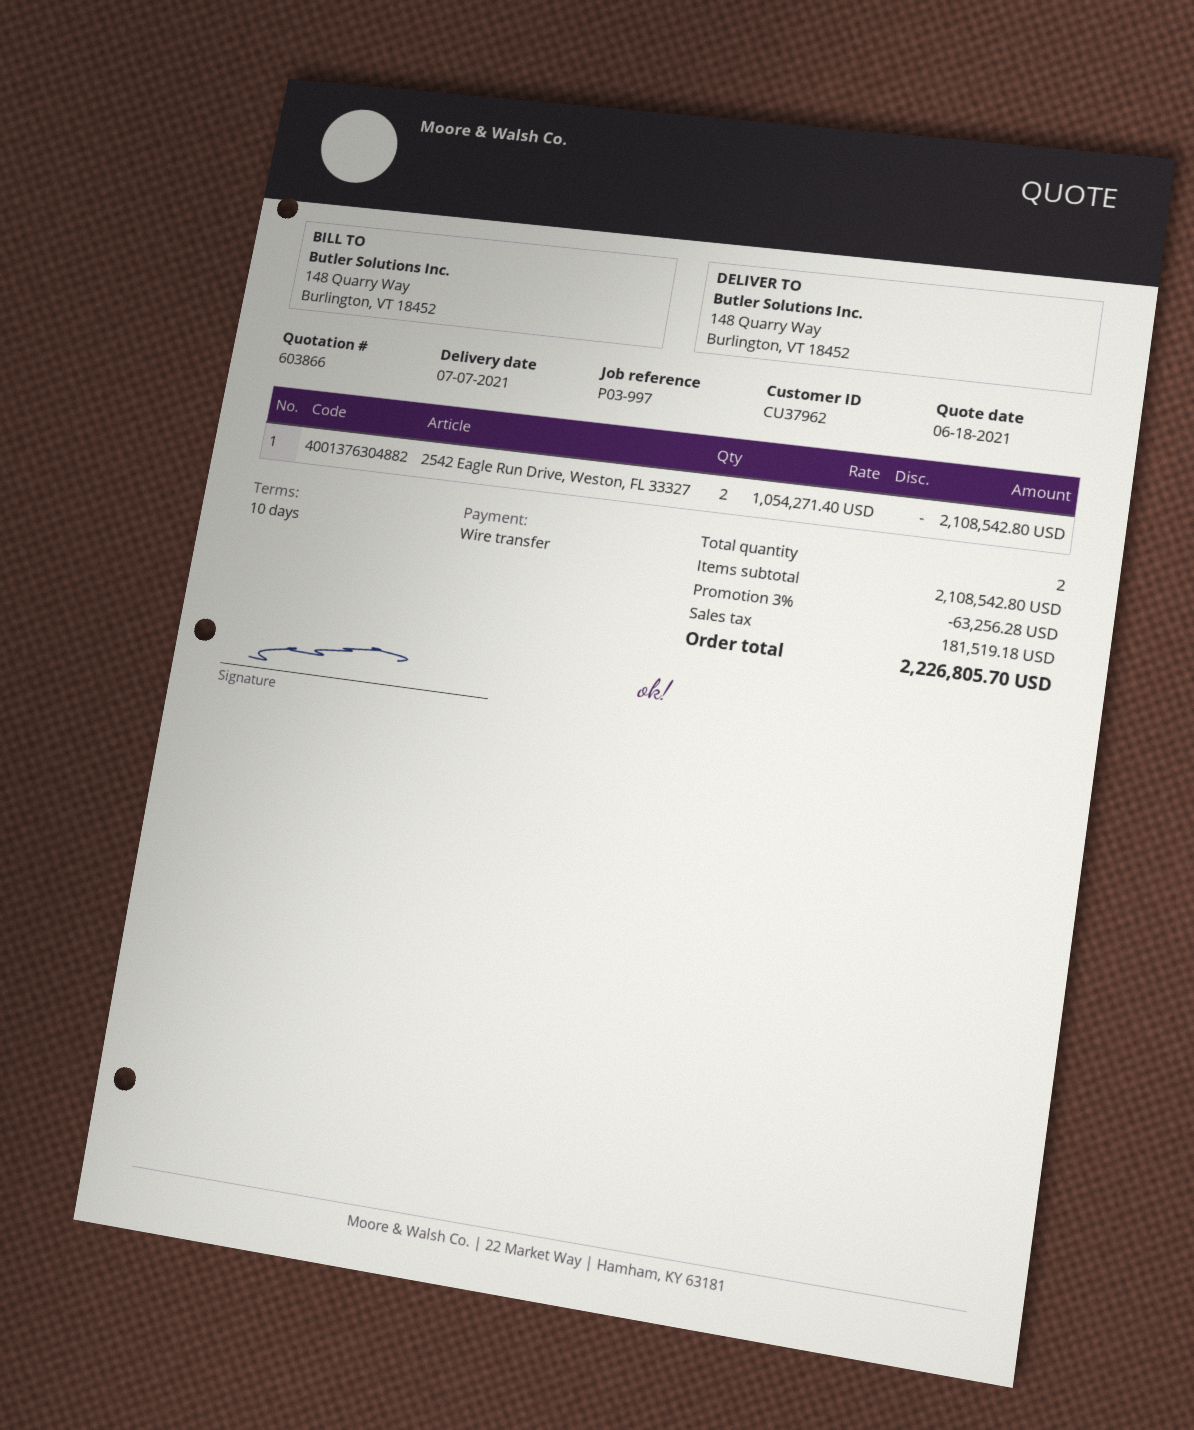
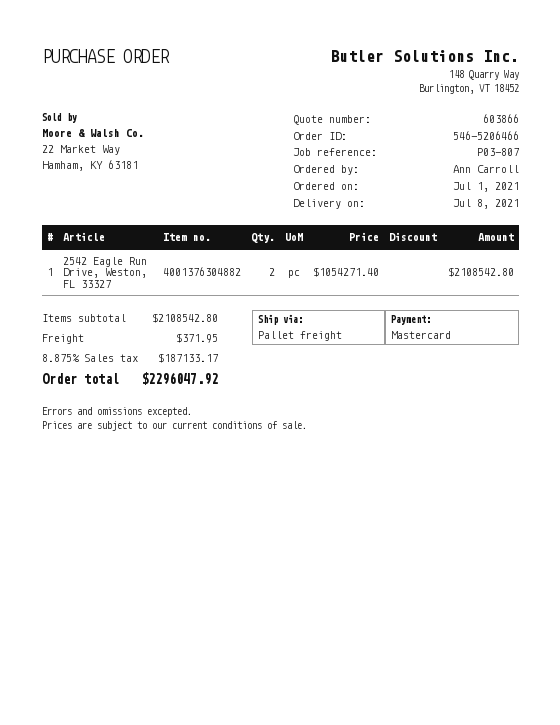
delivery date: 2021-07-07 -> 2021-07-08
reference: P03-997 -> P03-807
payment method: bank transfer -> Mastercard
discount: 3% = 63256.28 -> none
shipping: none -> 371.95
tax: 181519.18 -> 187133.17
total: 2226805.70 -> 2296047.92

